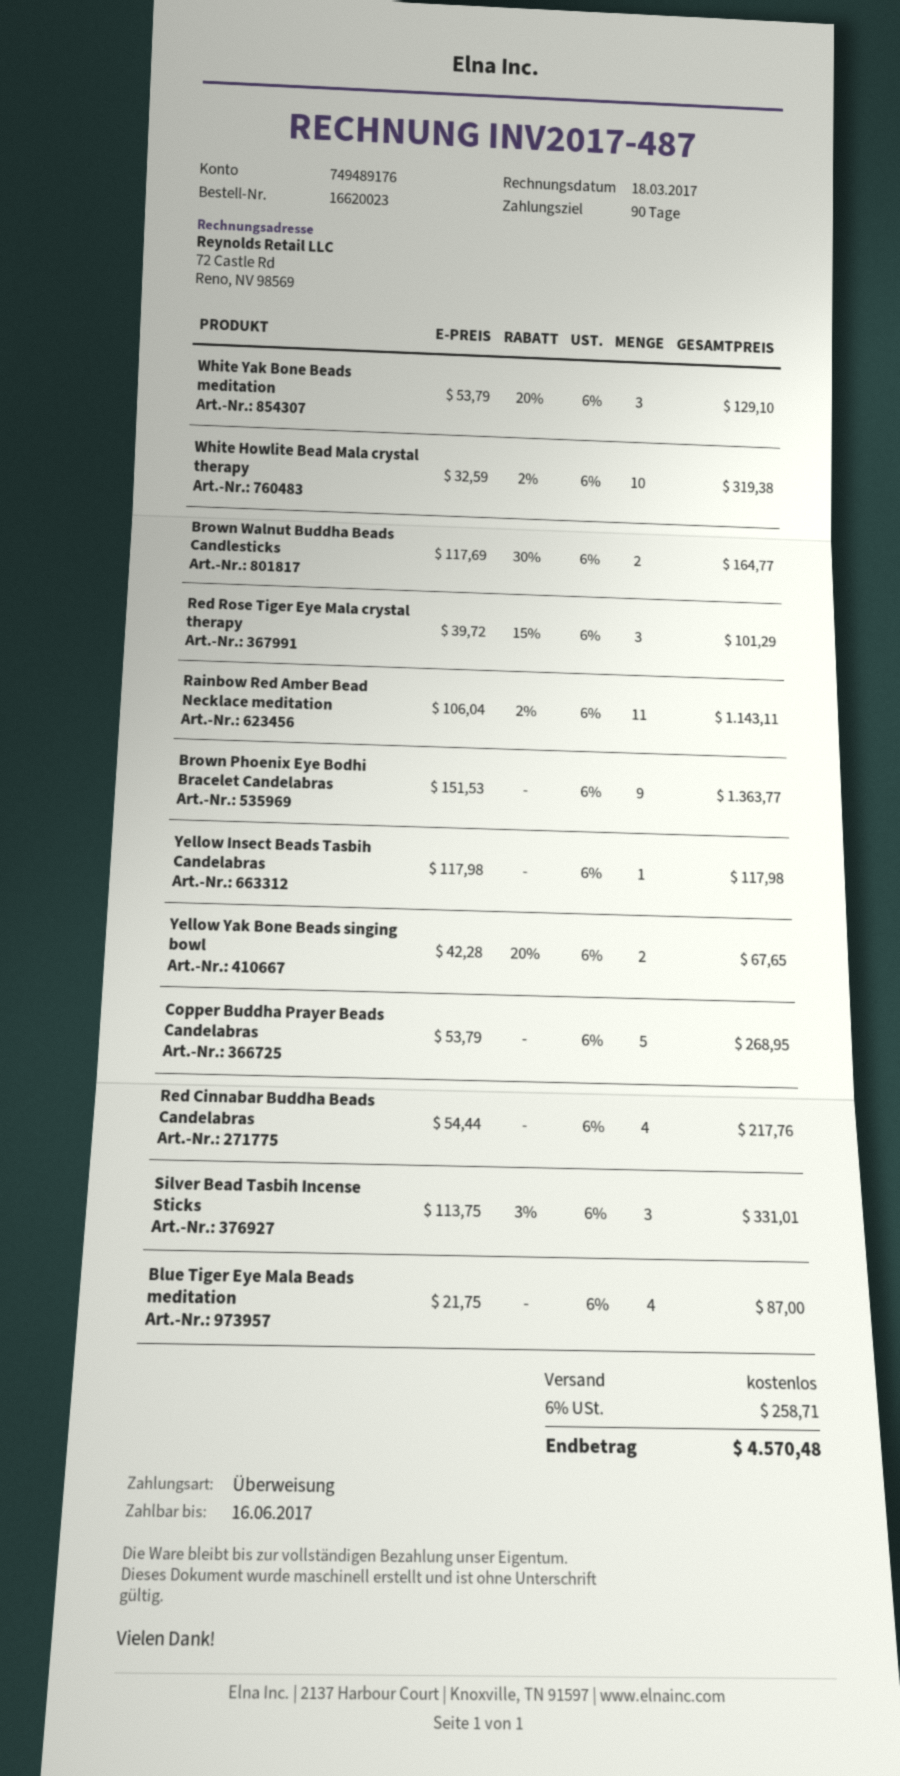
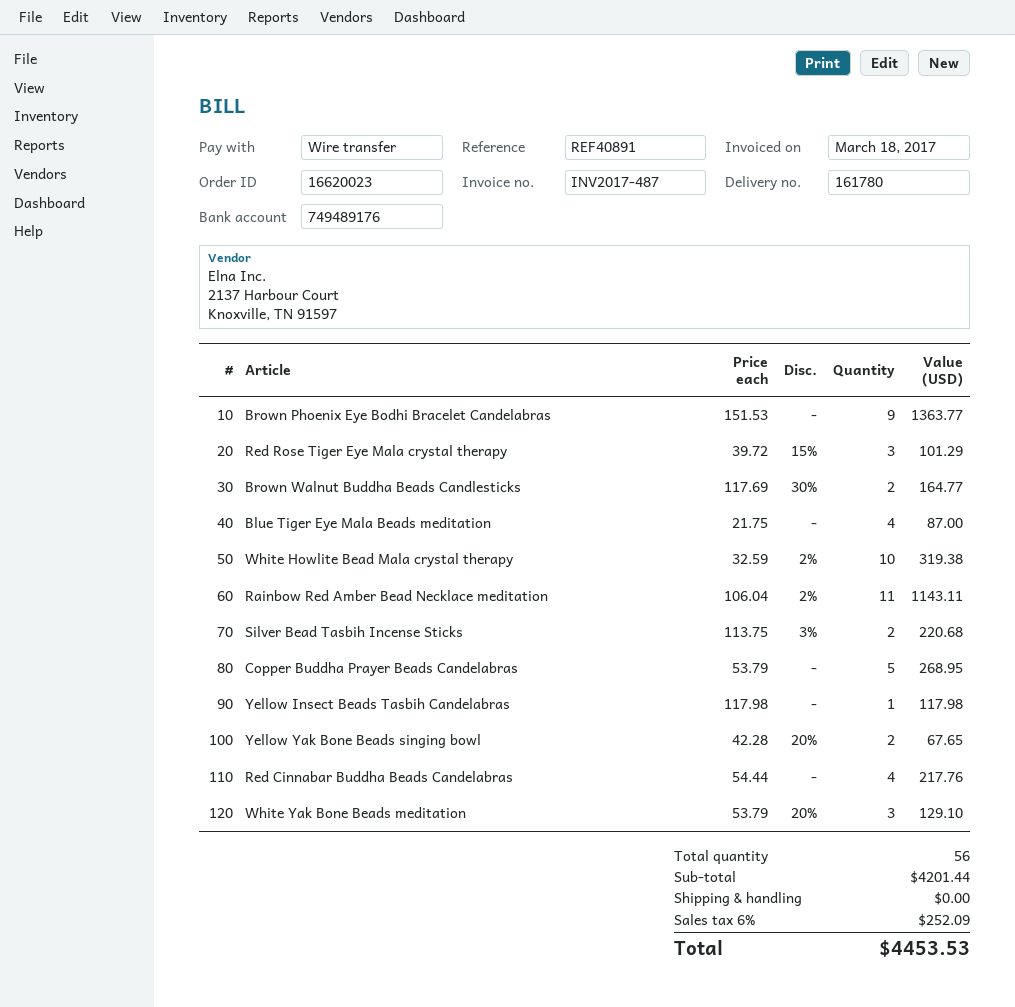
Silver Bead Tasbih Incense Sticks: 3 x 113.75 - 3% = 331.01 -> 2 x 113.75 - 3% = 220.68
tax: 6% = 258.71 -> 6% = 252.09
total: 4570.48 -> 4453.53

